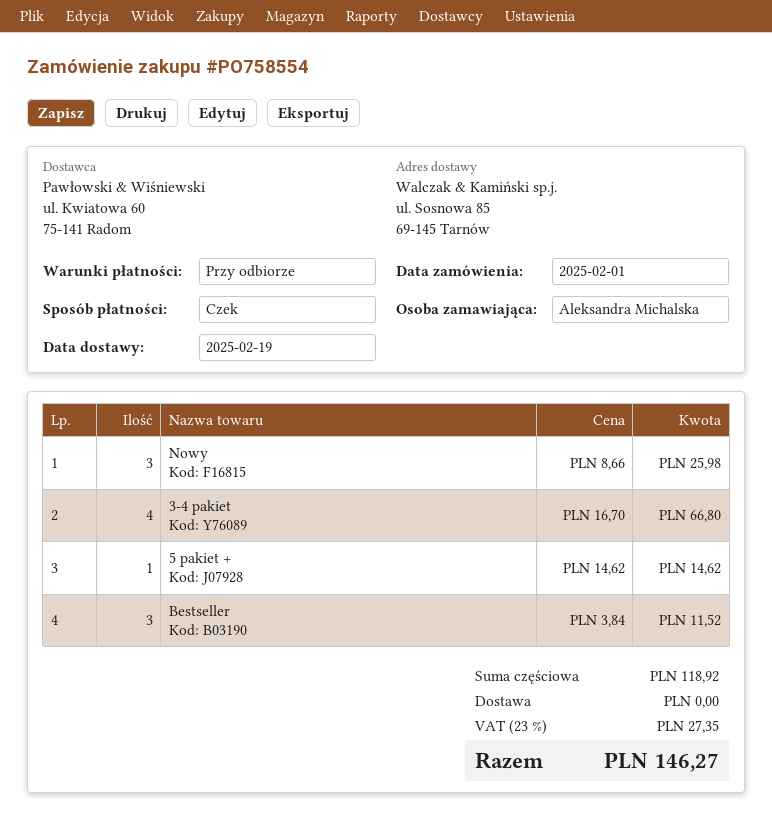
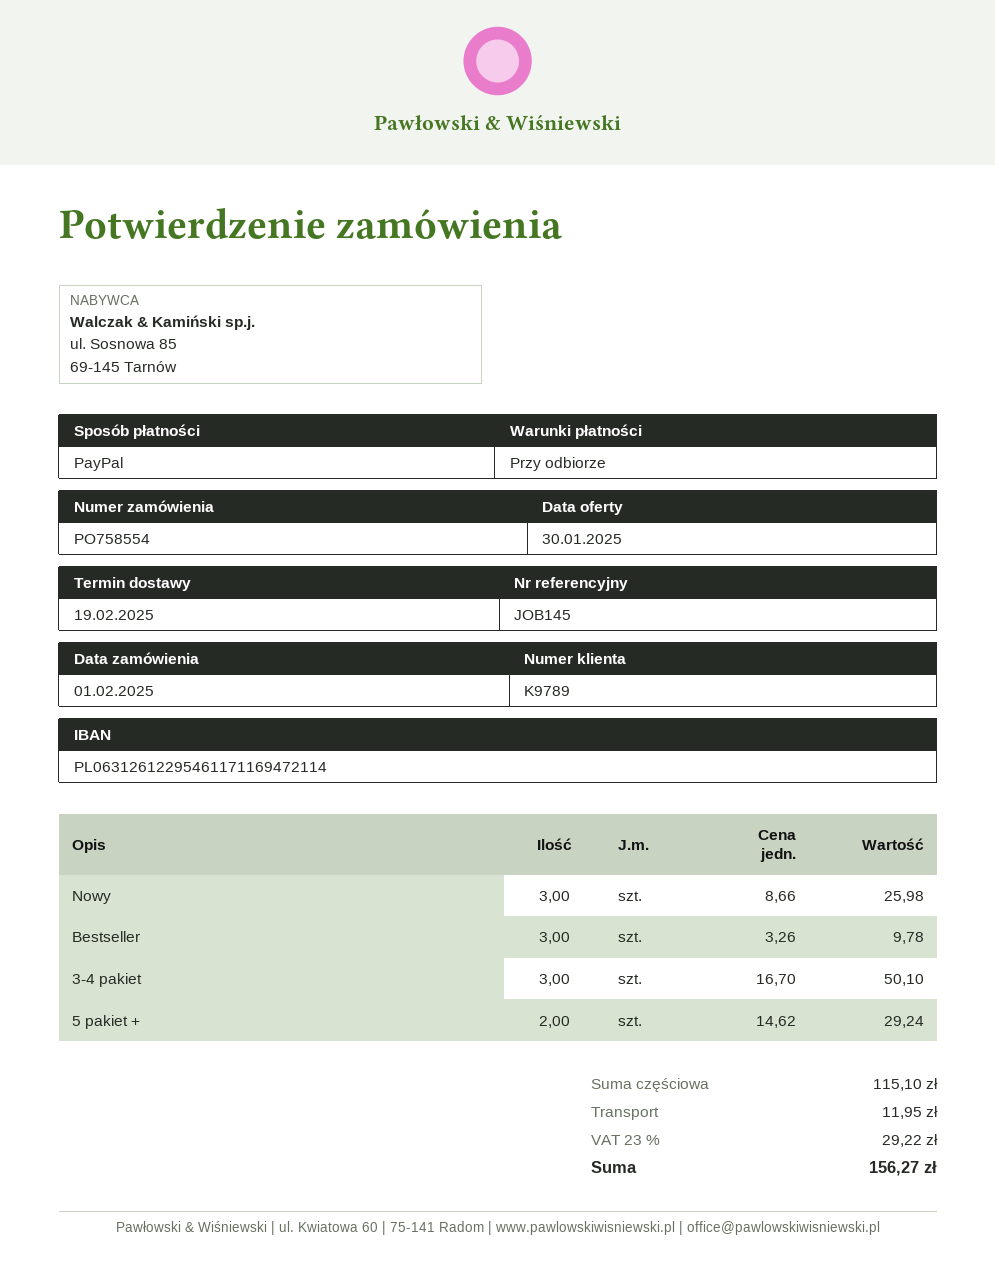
payment method: cheque -> PayPal
3-4 pakiet: 4 x 16.70 = 66.80 -> 3 x 16.70 = 50.10
5 pakiet +: 1 x 14.62 = 14.62 -> 2 x 14.62 = 29.24
Bestseller: 3 x 3.84 = 11.52 -> 3 x 3.26 = 9.78
subtotal: 118.92 -> 115.10
shipping: 0.00 -> 11.95
tax: 23% = 27.35 -> 23% = 29.22
total: 146.27 -> 156.27

